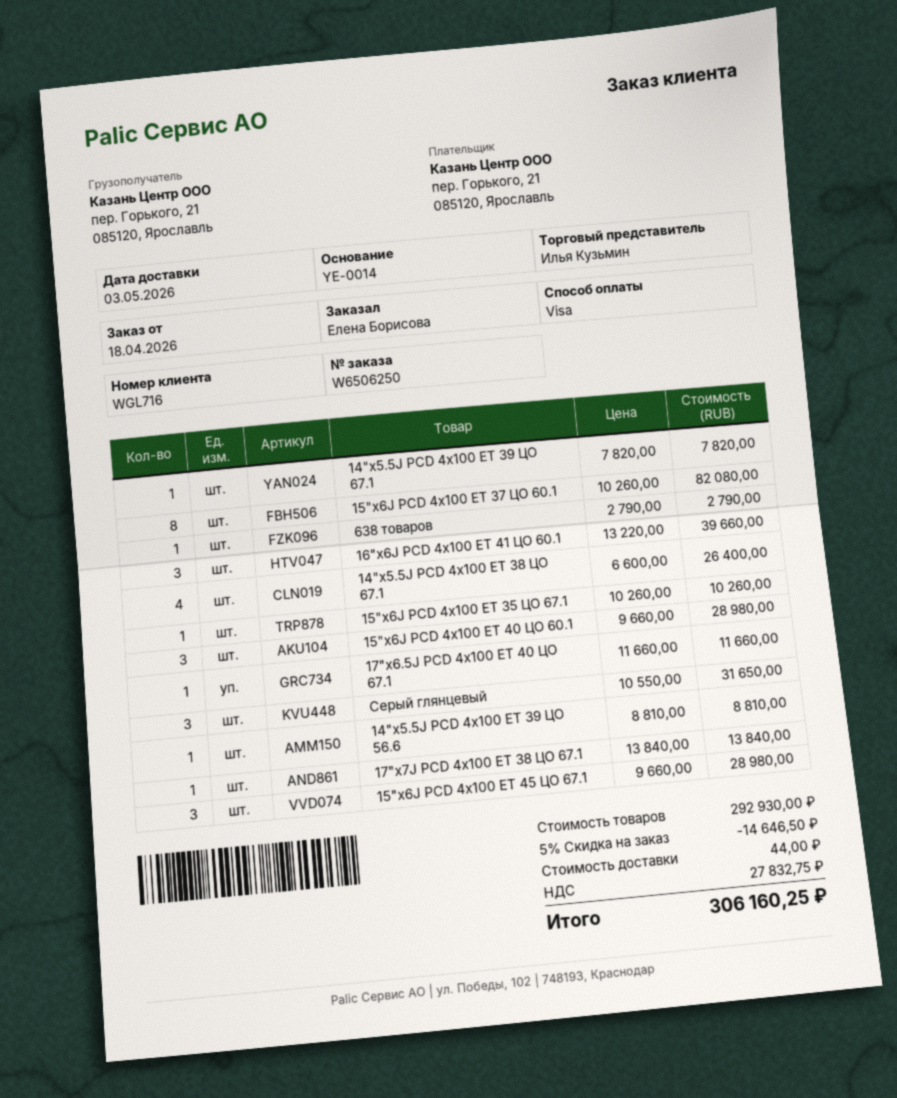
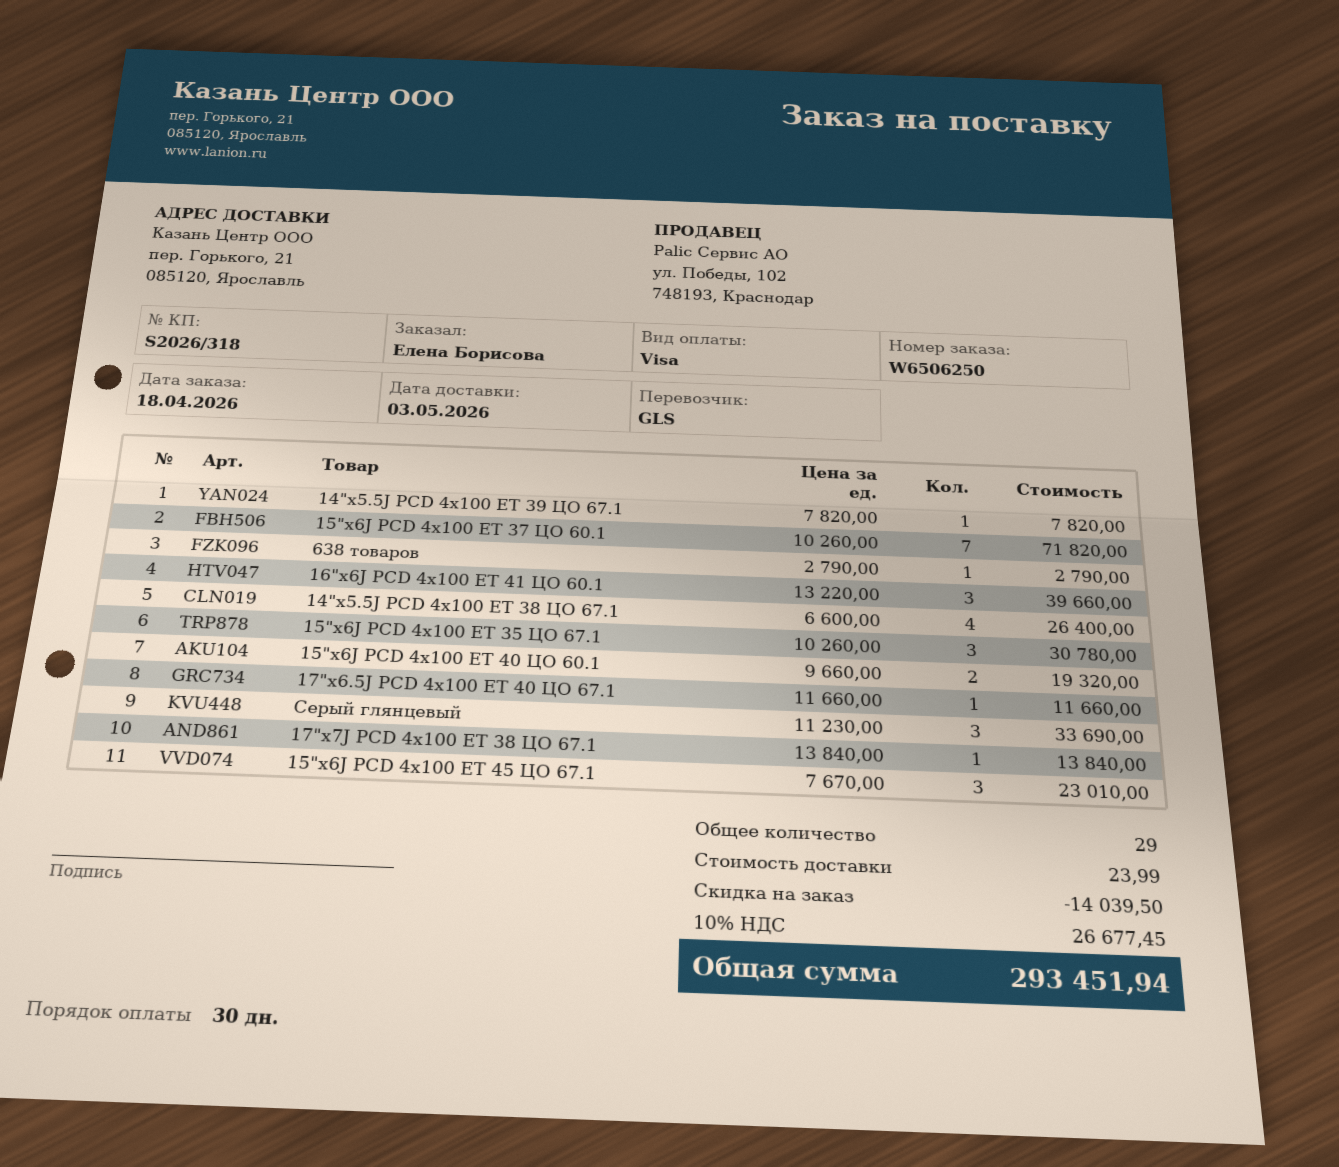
15"x6J PCD 4x100 ЕТ 37 ЦО 60.1: 8 x 10260.00 = 82080.00 -> 7 x 10260.00 = 71820.00
15"x6J PCD 4x100 ЕТ 35 ЦО 67.1: 1 x 10260.00 = 10260.00 -> 3 x 10260.00 = 30780.00
15"x6J PCD 4x100 ЕТ 40 ЦО 60.1: 3 x 9660.00 = 28980.00 -> 2 x 9660.00 = 19320.00
Серый глянцевый: 3 x 10550.00 = 31650.00 -> 3 x 11230.00 = 33690.00
14"x5.5J PCD 4x100 ЕТ 39 ЦО 56.6: 1 x 8810.00 = 8810.00 -> none
15"x6J PCD 4x100 ЕТ 45 ЦО 67.1: 3 x 9660.00 = 28980.00 -> 3 x 7670.00 = 23010.00
discount: 14646.50 -> 14039.50
shipping: 44.00 -> 23.99
tax: 27832.75 -> 26677.45
total: 306160.25 -> 293451.94

